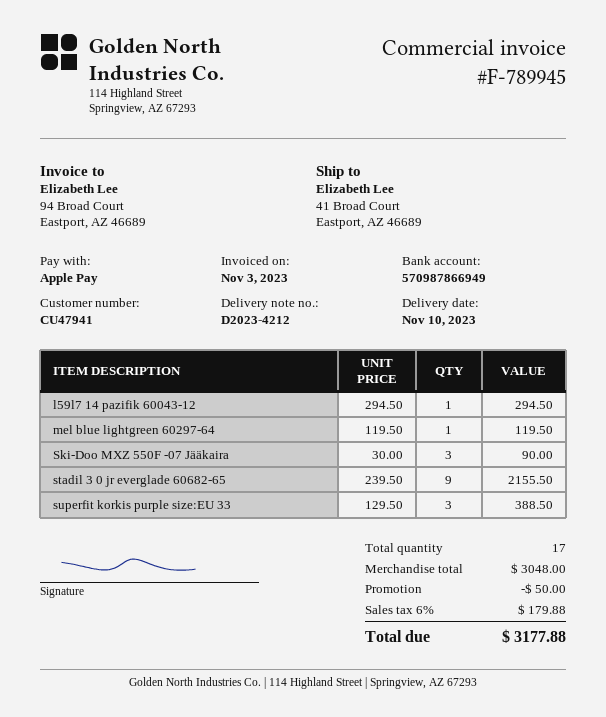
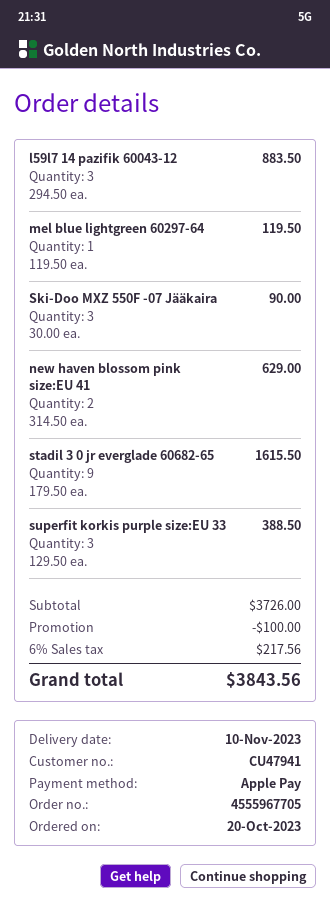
l59l7 14 pazifik 60043-12: 1 x 294.50 = 294.50 -> 3 x 294.50 = 883.50
stadil 3 0 jr everglade 60682-65: 9 x 239.50 = 2155.50 -> 9 x 179.50 = 1615.50
new haven blossom pink size:EU 41: none -> 2 x 314.50 = 629.00
subtotal: 3048.00 -> 3726.00
discount: 50.00 -> 100.00
tax: 6% = 179.88 -> 6% = 217.56
total: 3177.88 -> 3843.56

